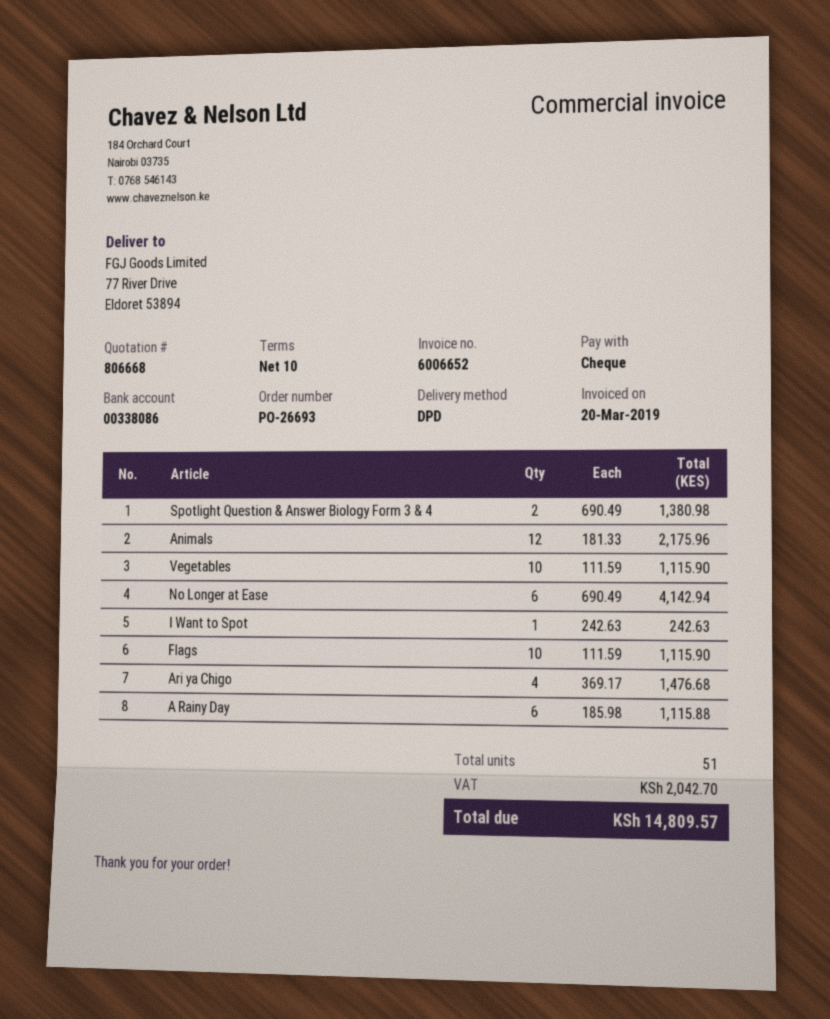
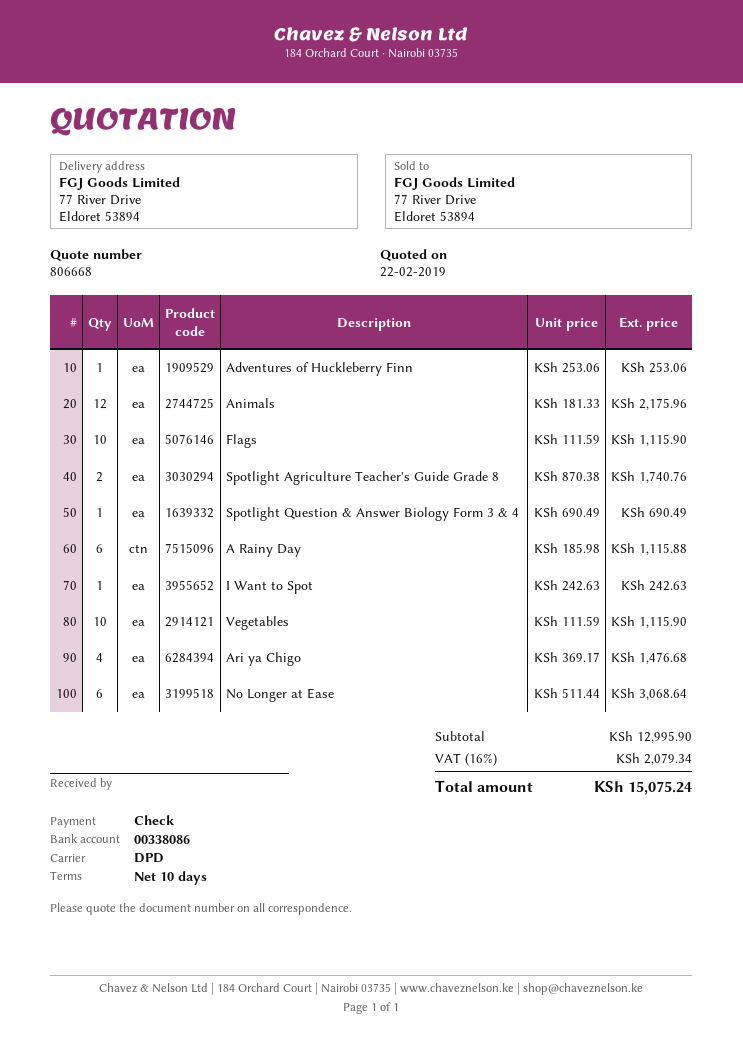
Spotlight Question & Answer Biology Form 3 & 4: 2 x 690.49 = 1380.98 -> 1 x 690.49 = 690.49
No Longer at Ease: 6 x 690.49 = 4142.94 -> 6 x 511.44 = 3068.64
Adventures of Huckleberry Finn: none -> 1 x 253.06 = 253.06
Spotlight Agriculture Teacher's Guide Grade 8: none -> 2 x 870.38 = 1740.76
tax: 2042.70 -> 2079.34
total: 14809.57 -> 15075.24

